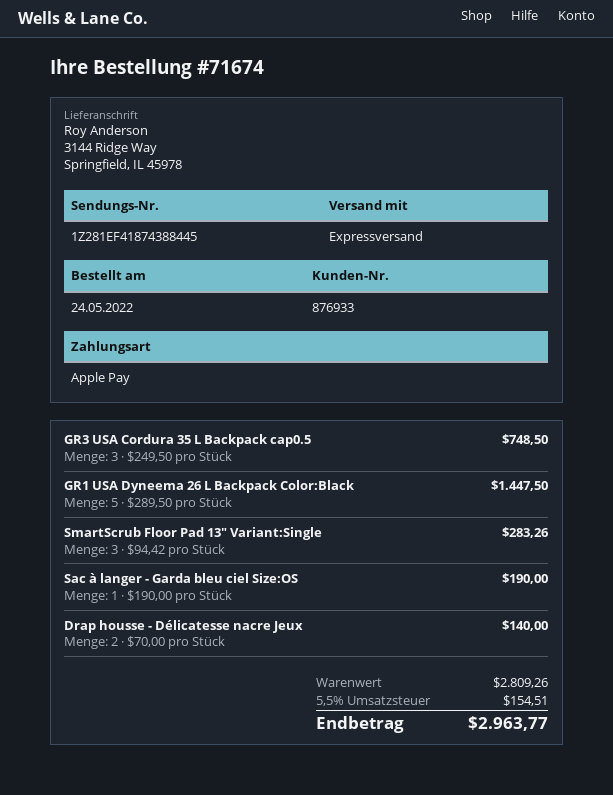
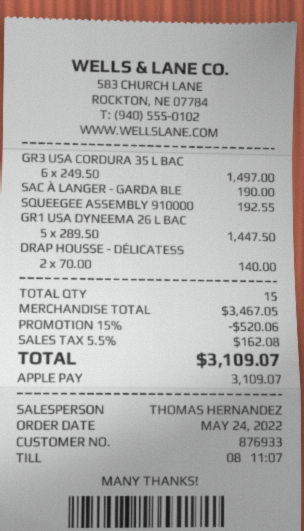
GR3 USA Cordura 35 L Backpack cap0.5: 3 x 249.50 = 748.50 -> 6 x 249.50 = 1497.00
SmartScrub Floor Pad 13" Variant:Single: 3 x 94.42 = 283.26 -> none
SQUEEGEE ASSEMBLY 910000: none -> 1 x 192.55 = 192.55
subtotal: 2809.26 -> 3467.05
discount: none -> 15% = 520.06
tax: 5.5% = 154.51 -> 5.5% = 162.08
total: 2963.77 -> 3109.07

